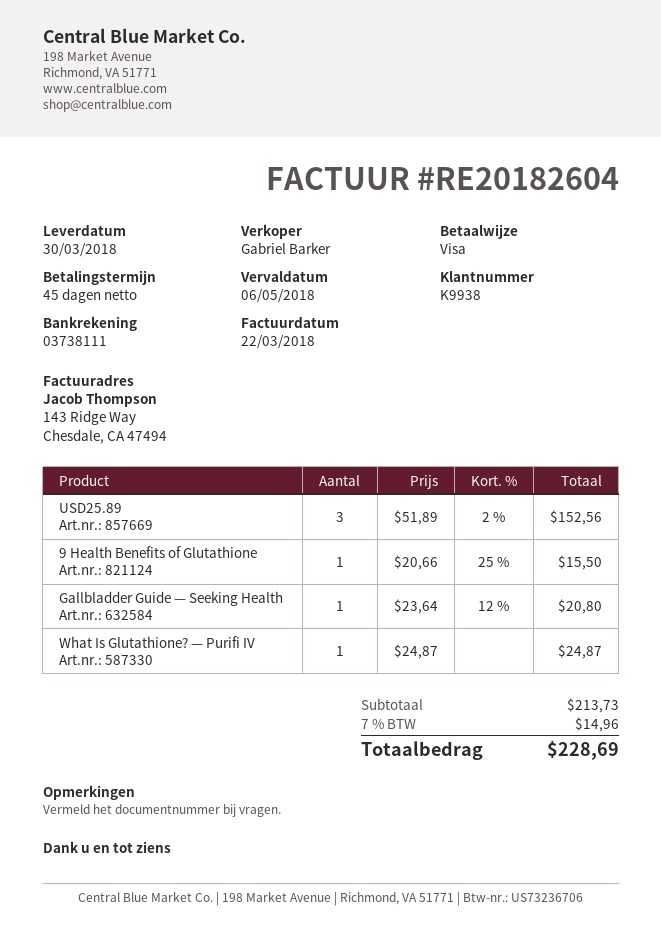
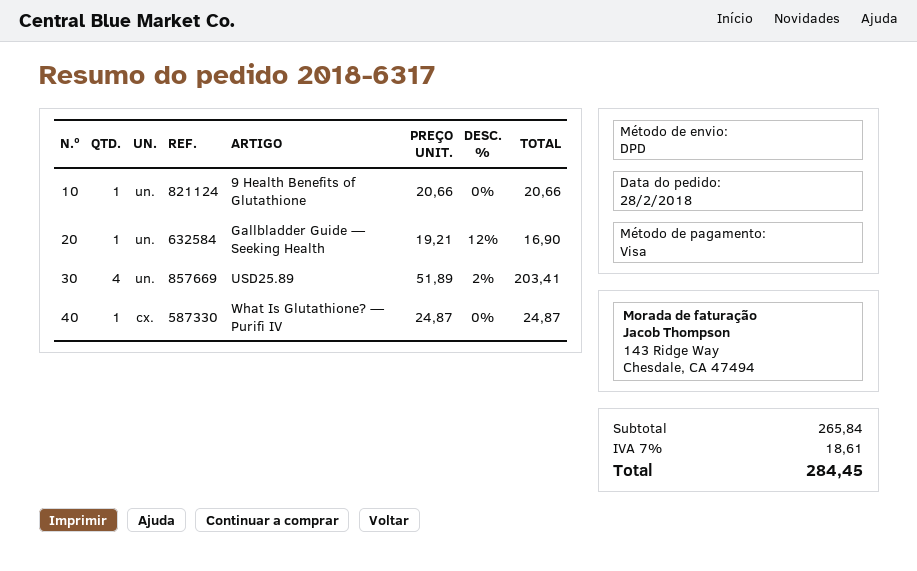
USD25.89: 3 x 51.89 - 2% = 152.56 -> 4 x 51.89 - 2% = 203.41
9 Health Benefits of Glutathione: 1 x 20.66 - 25% = 15.50 -> 1 x 20.66 = 20.66
Gallbladder Guide — Seeking Health: 1 x 23.64 - 12% = 20.80 -> 1 x 19.21 - 12% = 16.90
subtotal: 213.73 -> 265.84
tax: 7% = 14.96 -> 7% = 18.61
total: 228.69 -> 284.45

